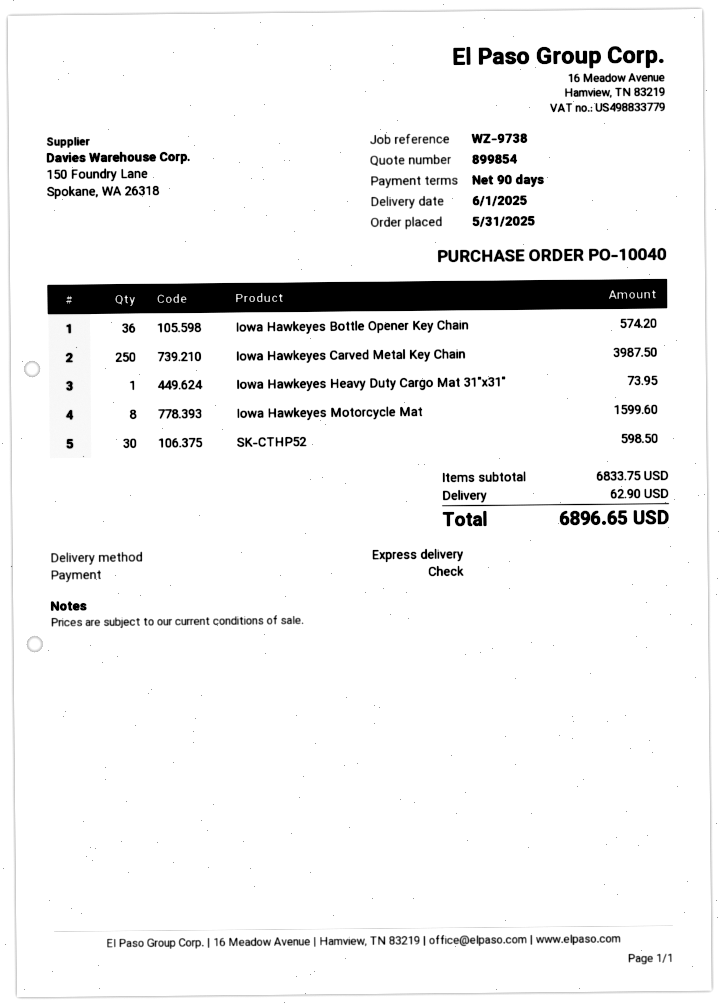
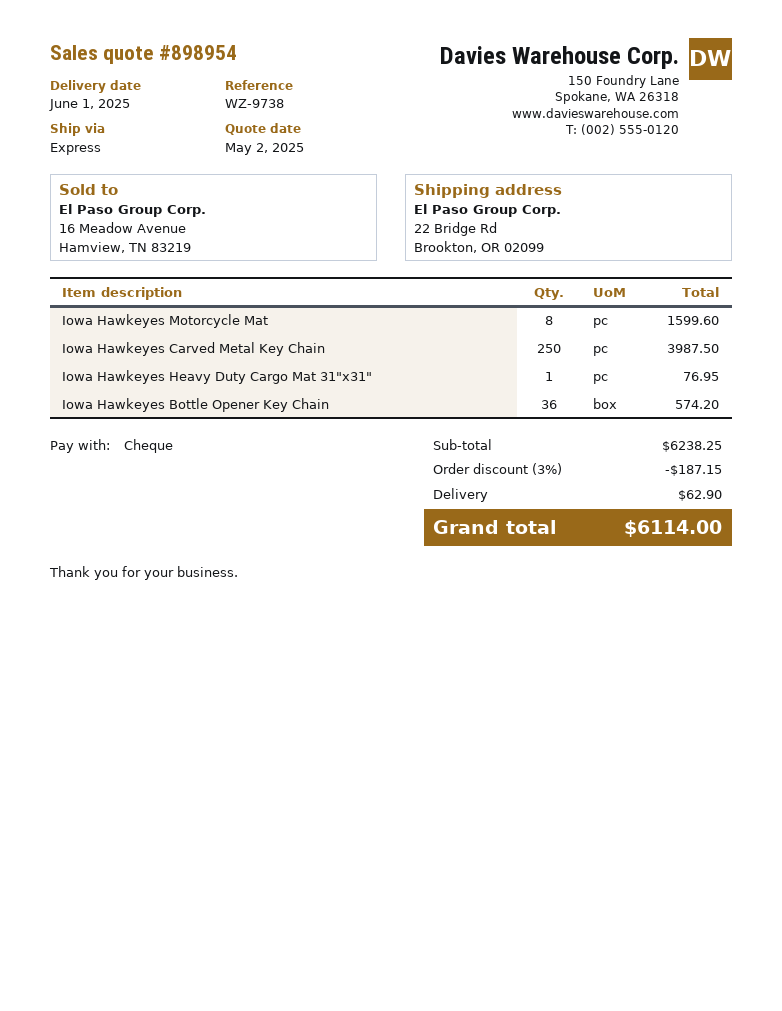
quote number: 899854 -> 898954
Iowa Hawkeyes Heavy Duty Cargo Mat 31"x31": 1 for 73.95 -> 1 for 76.95
SK-CTHP52: 30 for 598.50 -> none
subtotal: 6833.75 -> 6238.25
discount: none -> 3% = 187.15
total: 6896.65 -> 6114.00

